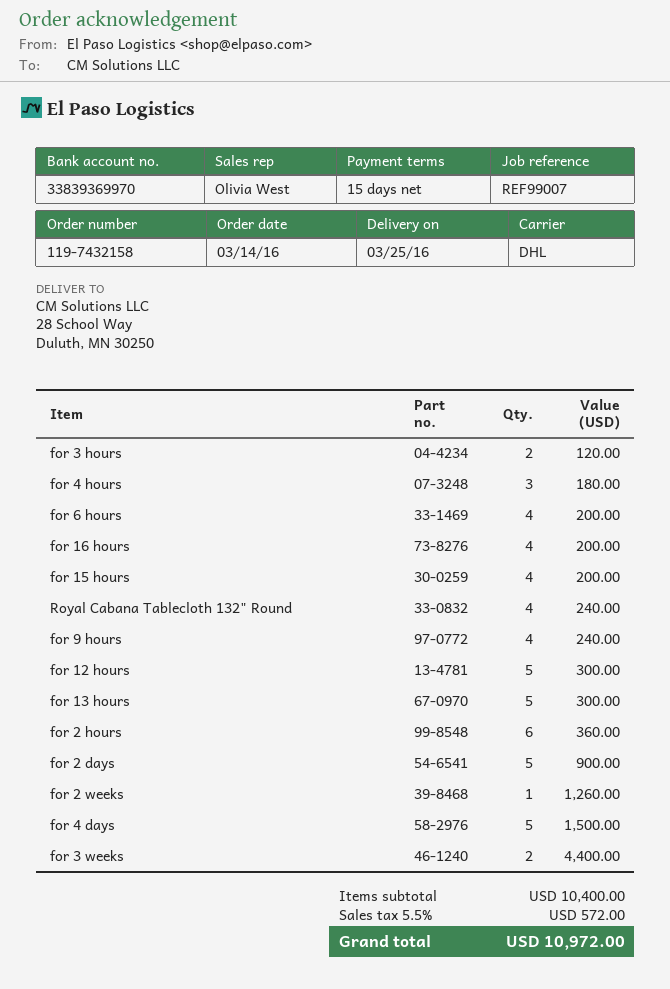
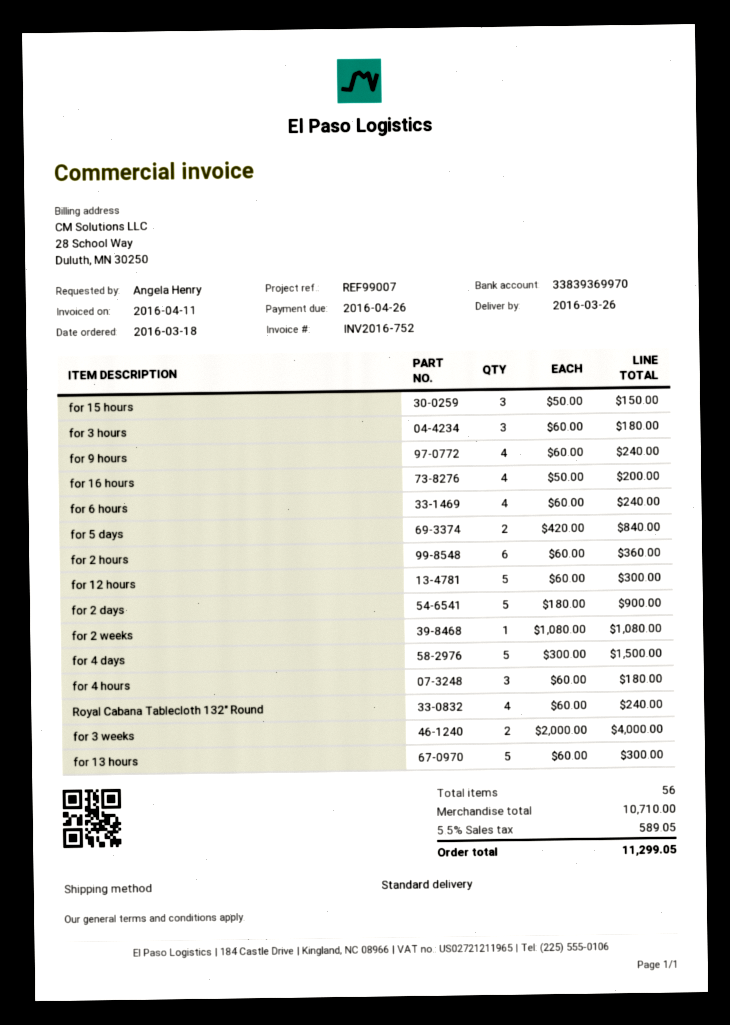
order date: 2016-03-14 -> 2016-03-18
delivery date: 2016-03-25 -> 2016-03-26
shipping method: DHL -> standard
for 3 hours: 2 for 120.00 -> 3 for 180.00
for 6 hours: 4 for 200.00 -> 4 for 240.00
for 15 hours: 4 for 200.00 -> 3 for 150.00
for 2 weeks: 1 for 1260.00 -> 1 for 1080.00
for 3 weeks: 2 for 4400.00 -> 2 for 4000.00
for 5 days: none -> 2 for 840.00
subtotal: 10400.00 -> 10710.00
tax: 5.5% = 572.00 -> 5.5% = 589.05
total: 10972.00 -> 11299.05

